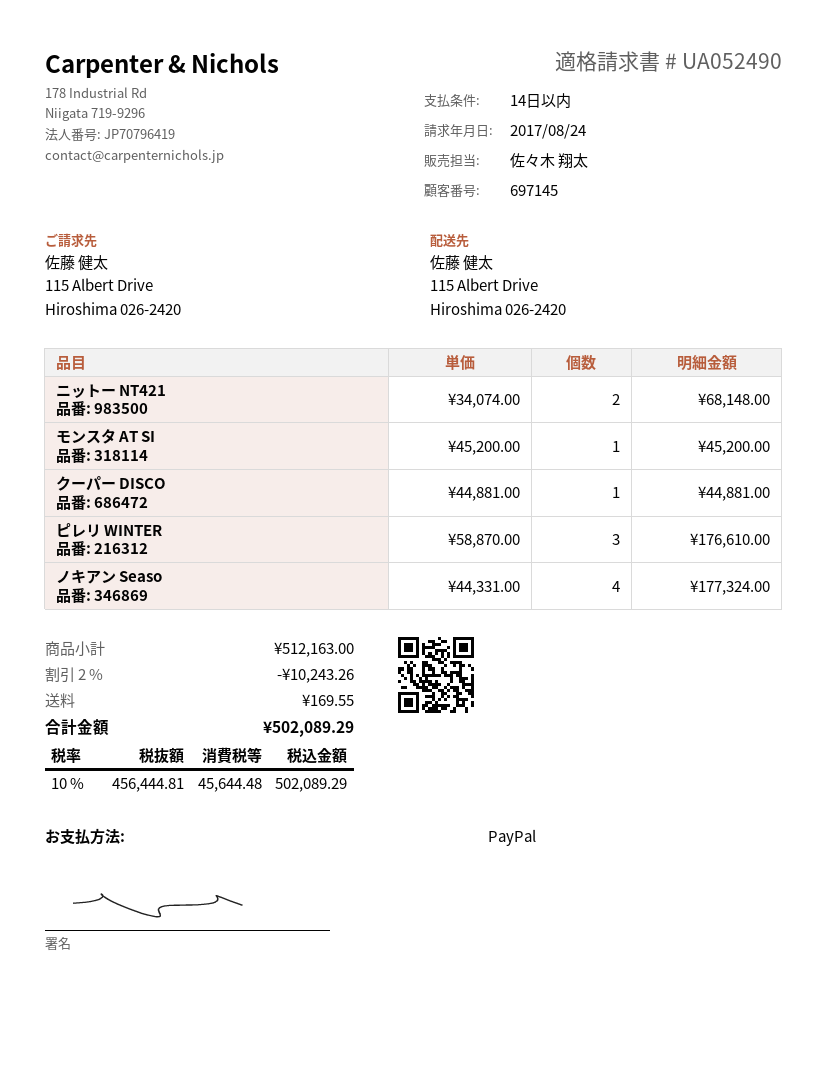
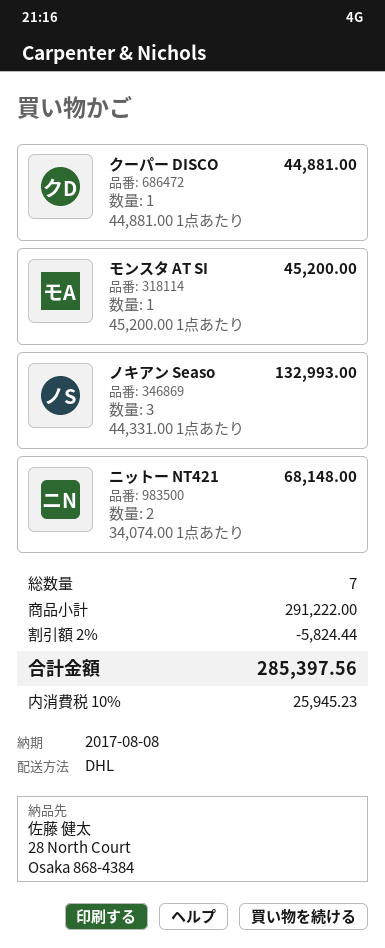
ship to: 115 Albert Drive, Hiroshima 026-2420 -> 28 North Court, Osaka 868-4384
ピレリ WINTER: 3 x 58870.00 = 176610.00 -> none
ノキアン Seaso: 4 x 44331.00 = 177324.00 -> 3 x 44331.00 = 132993.00
subtotal: 512163.00 -> 291222.00
discount: 2% = 10243.26 -> 2% = 5824.44
shipping: 169.55 -> none
tax: 10% = 45644.48 -> 10% = 25945.23
total: 502089.29 -> 285397.56

